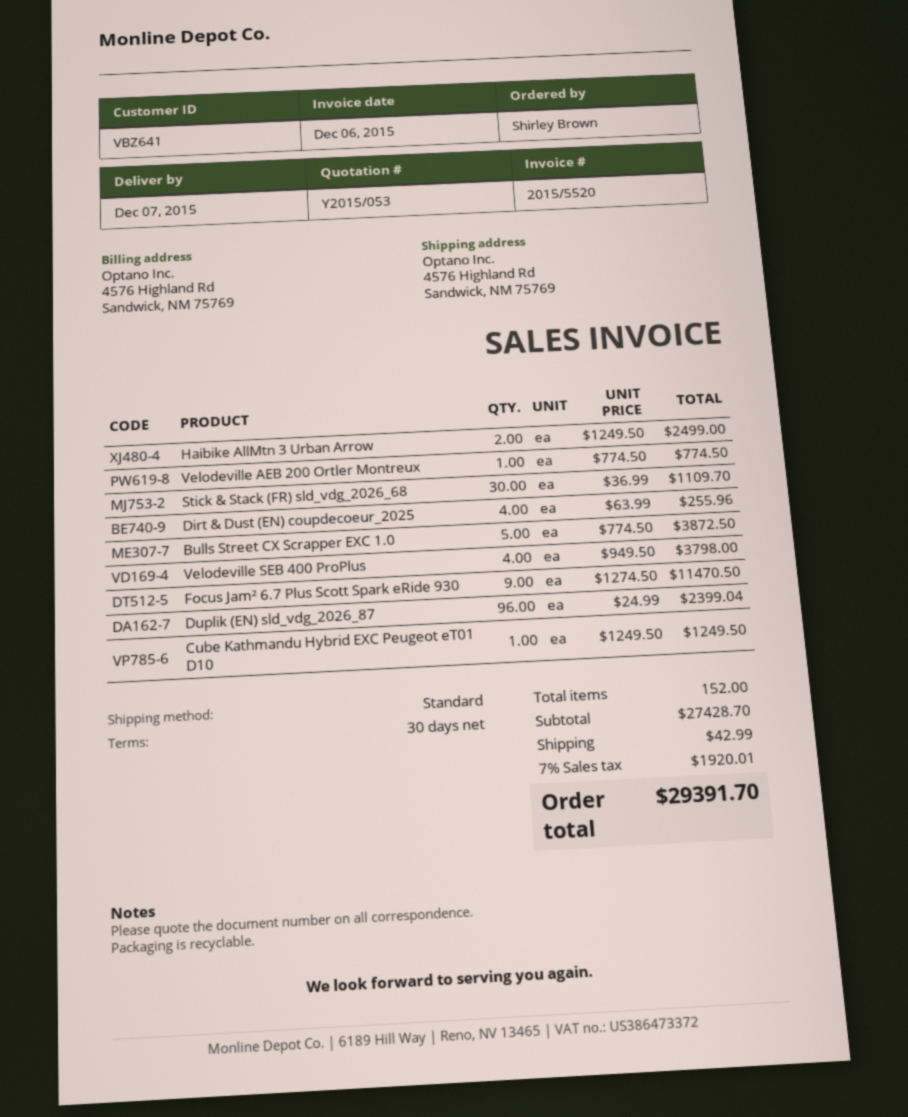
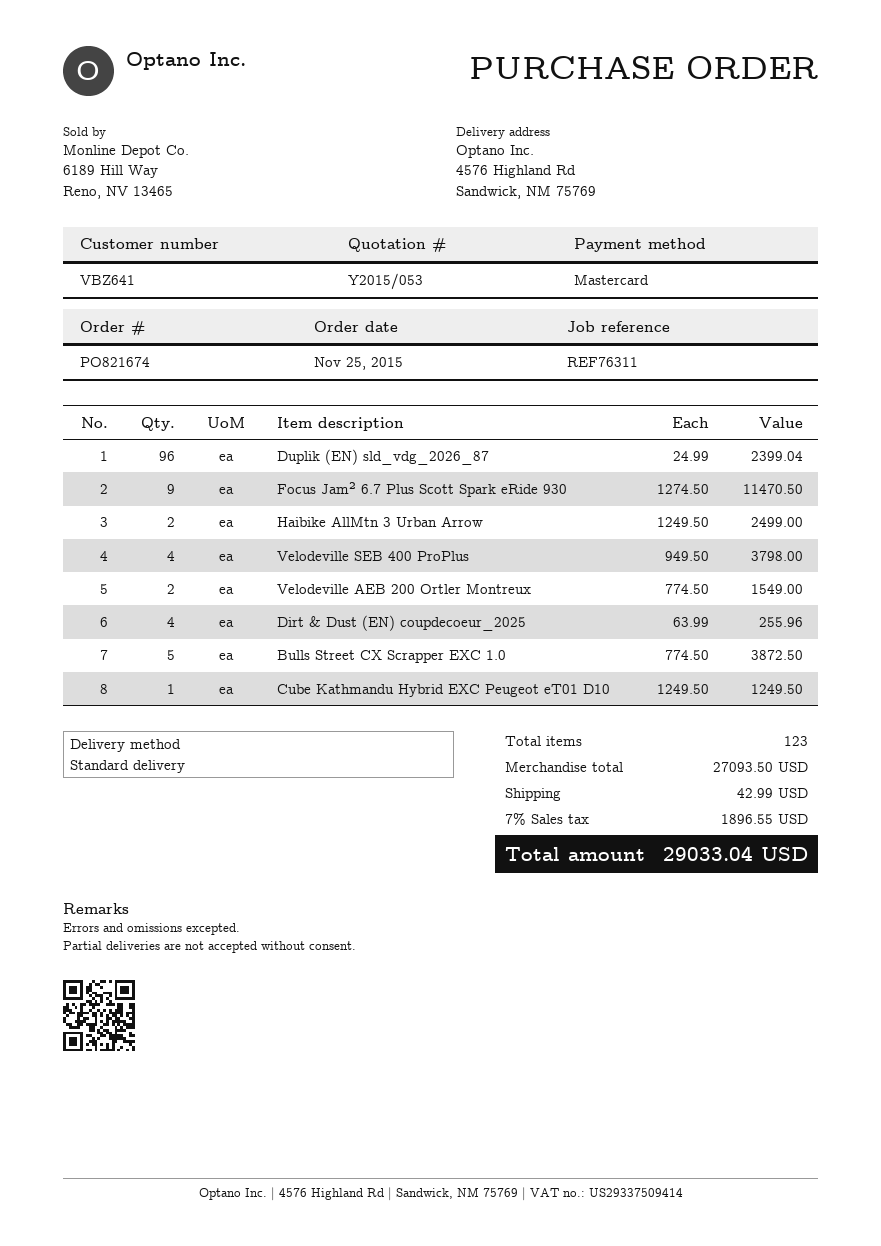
Velodeville AEB 200 Ortler Montreux: 1 x 774.50 = 774.50 -> 2 x 774.50 = 1549.00
Stick & Stack (FR) sld_vdg_2026_68: 30 x 36.99 = 1109.70 -> none
total quantity: 152 -> 123
subtotal: 27428.70 -> 27093.50
tax: 7% = 1920.01 -> 7% = 1896.55
total: 29391.70 -> 29033.04

